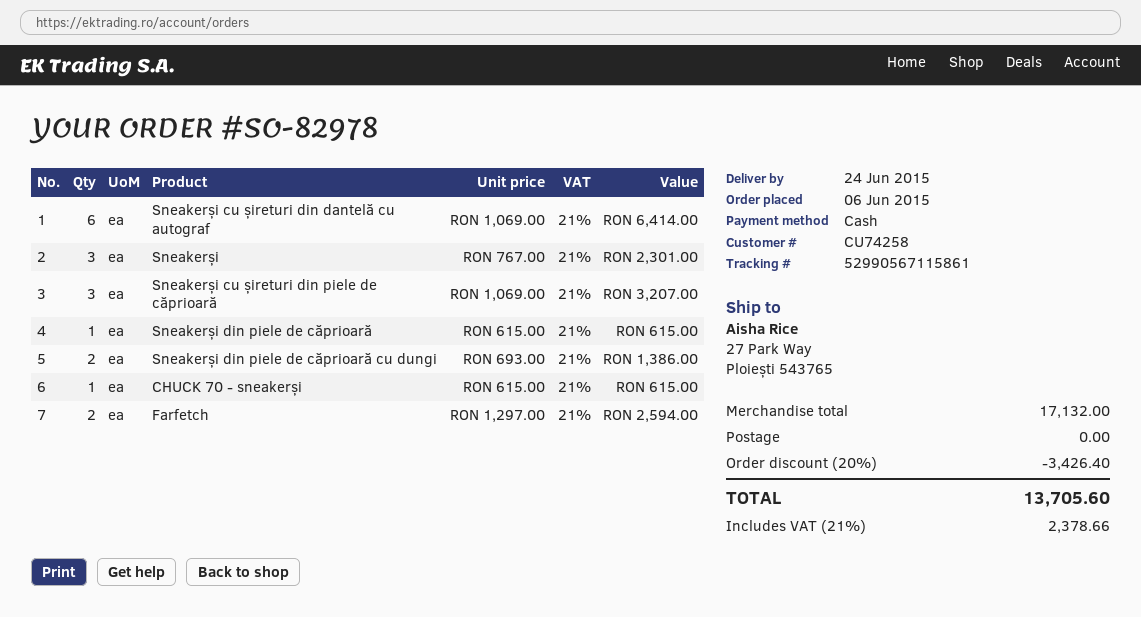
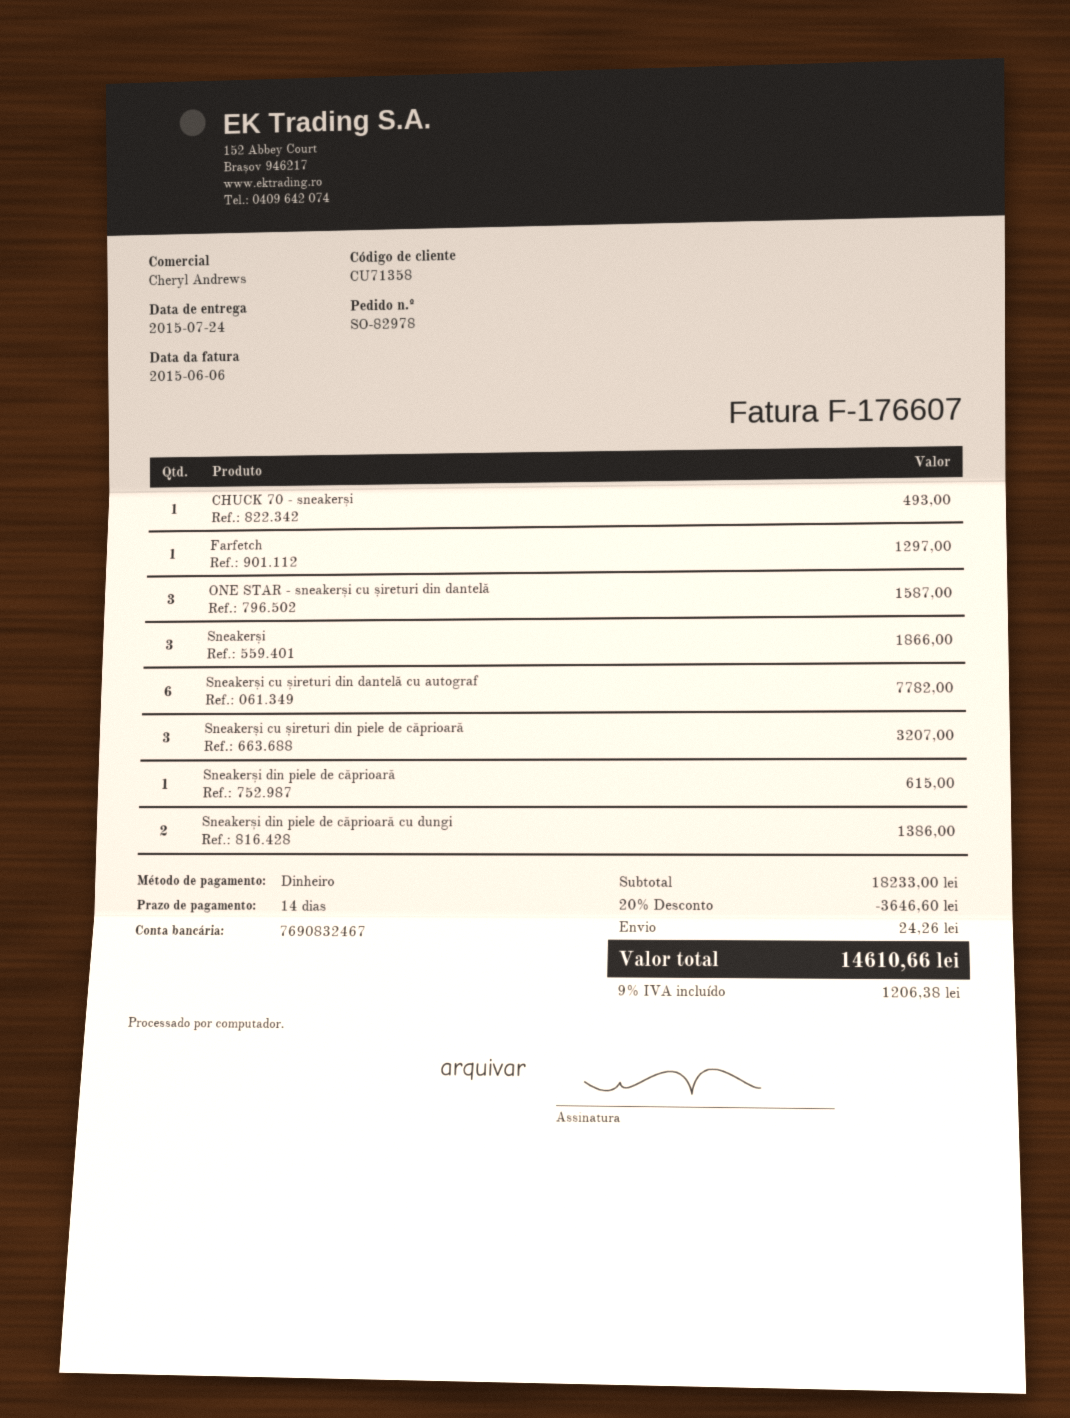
delivery date: 2015-06-24 -> 2015-07-24
customer number: CU74258 -> CU71358
Sneakerși cu șireturi din dantelă cu autograf: 6 for 6414.00 -> 6 for 7782.00
Sneakerși: 3 for 2301.00 -> 3 for 1866.00
CHUCK 70 - sneakerși: 1 for 615.00 -> 1 for 493.00
Farfetch: 2 for 2594.00 -> 1 for 1297.00
ONE STAR - sneakerși cu șireturi din dantelă: none -> 3 for 1587.00
subtotal: 17132.00 -> 18233.00
discount: 20% = 3426.40 -> 20% = 3646.60
shipping: 0.00 -> 24.26
tax: 21% = 2378.66 -> 9% = 1206.38
total: 13705.60 -> 14610.66

